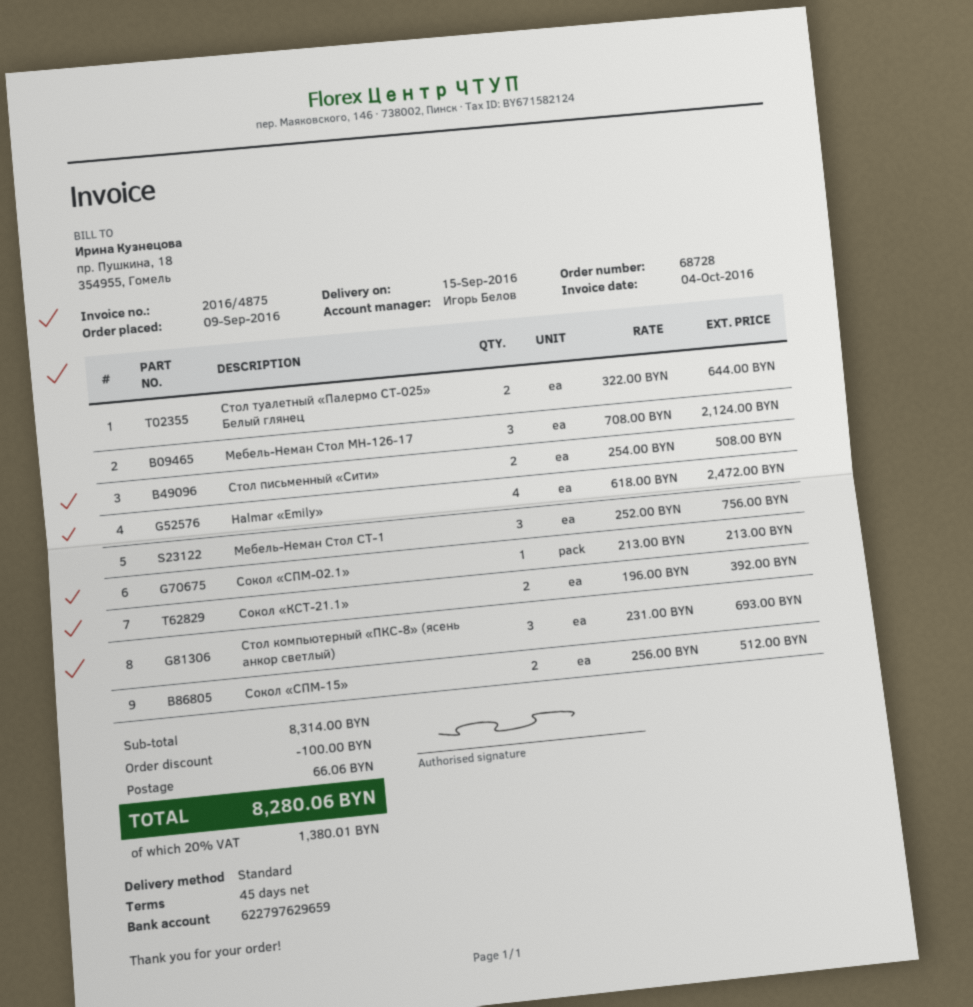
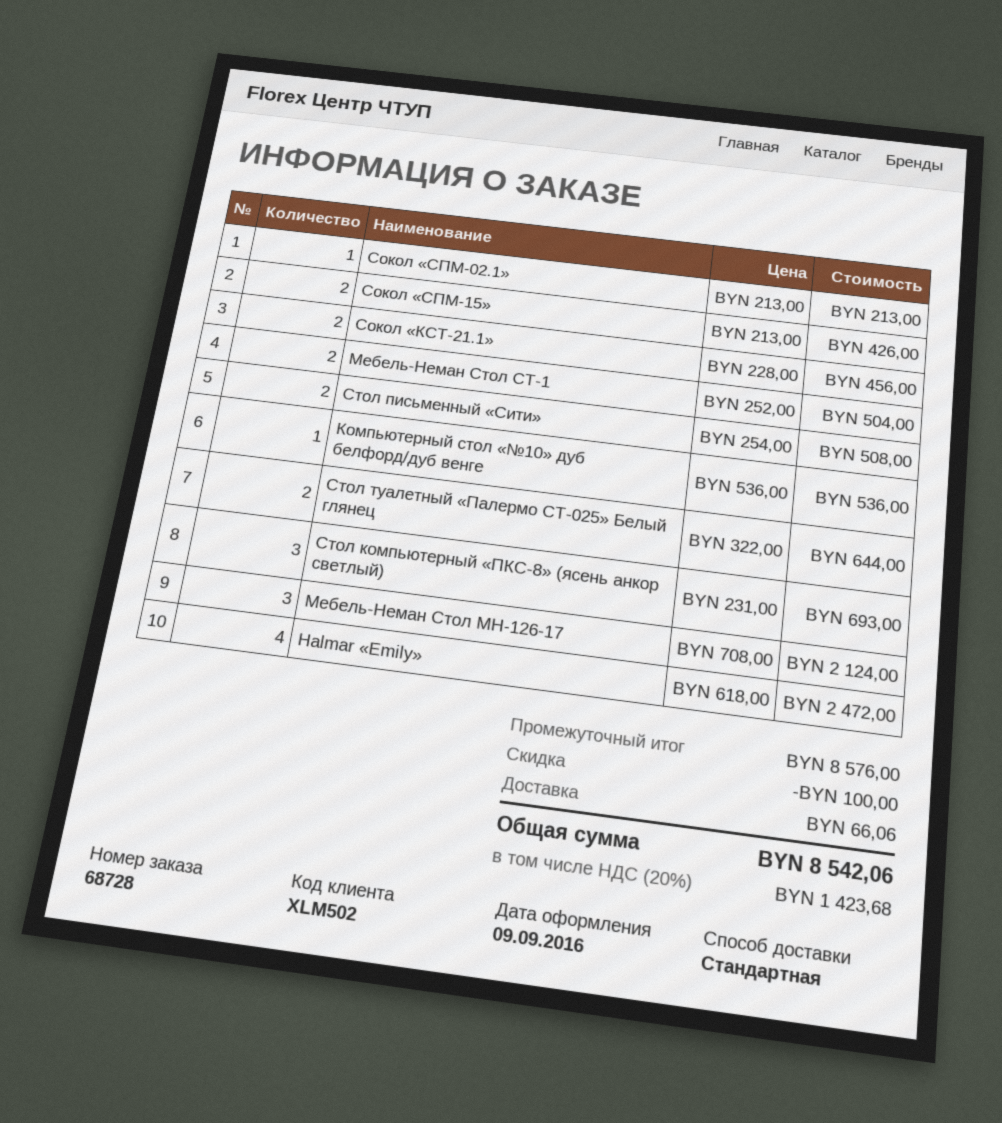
Мебель-Неман Стол СТ-1: 3 x 252.00 = 756.00 -> 2 x 252.00 = 504.00
Сокол «КСТ-21.1»: 2 x 196.00 = 392.00 -> 2 x 228.00 = 456.00
Сокол «СПМ-15»: 2 x 256.00 = 512.00 -> 2 x 213.00 = 426.00
Компьютерный стол «№10» дуб белфорд/дуб венге: none -> 1 x 536.00 = 536.00
subtotal: 8314.00 -> 8576.00
tax: 20% = 1380.01 -> 20% = 1423.68
total: 8280.06 -> 8542.06

